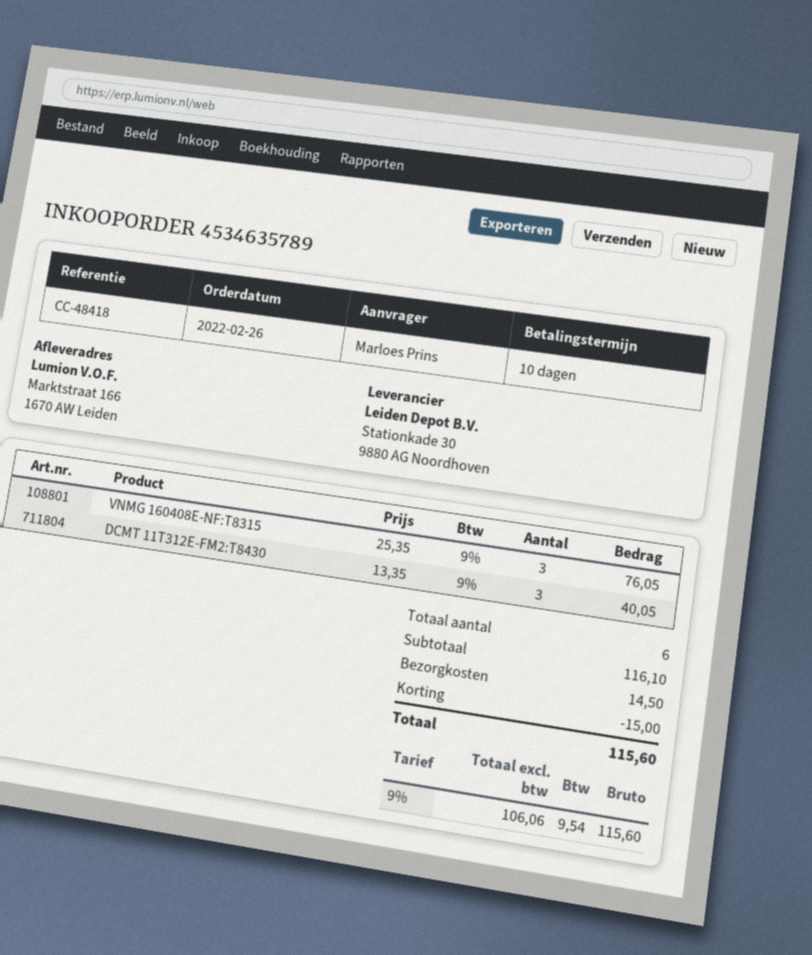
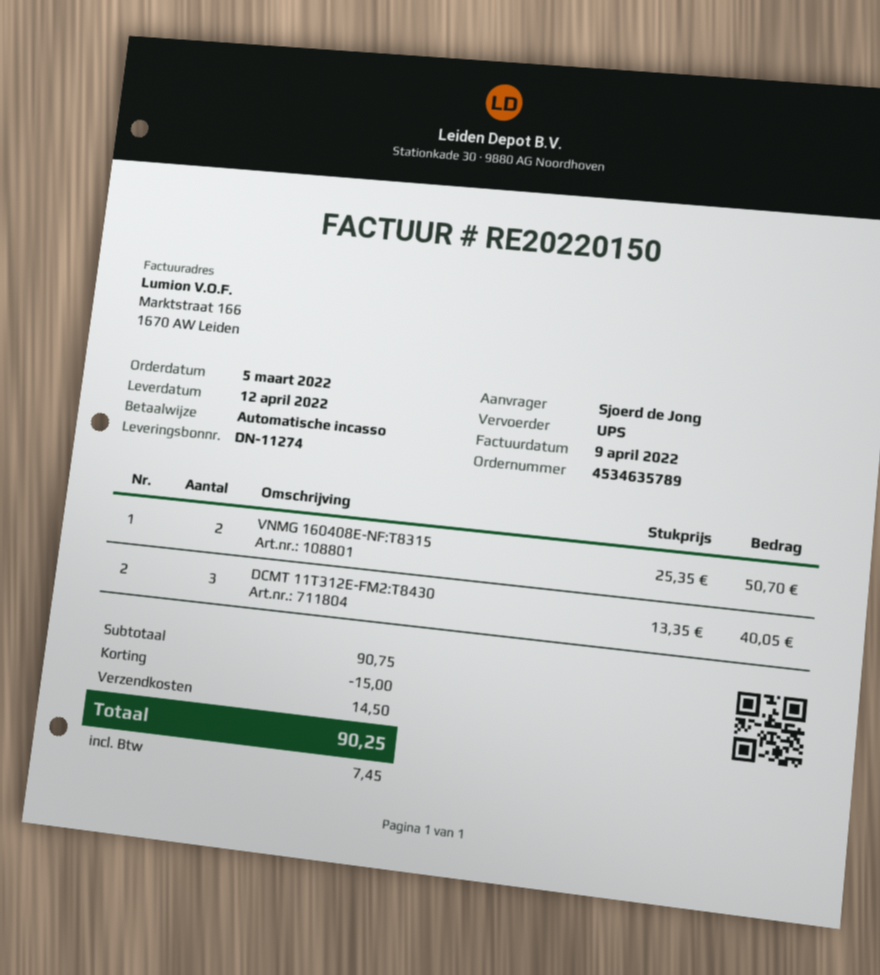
order date: 2022-02-26 -> 2022-03-05
ordered by: Marloes Prins -> Sjoerd de Jong
VNMG 160408E-NF:T8315: 3 x 25.35 = 76.05 -> 2 x 25.35 = 50.70
subtotal: 116.10 -> 90.75
tax: 9.54 -> 7.45
total: 115.60 -> 90.25

